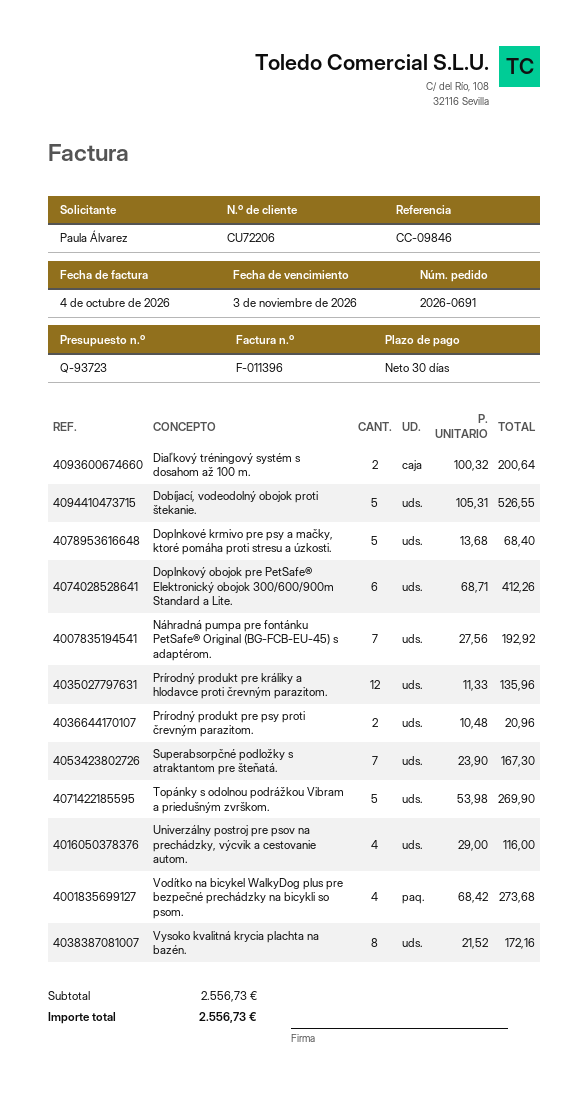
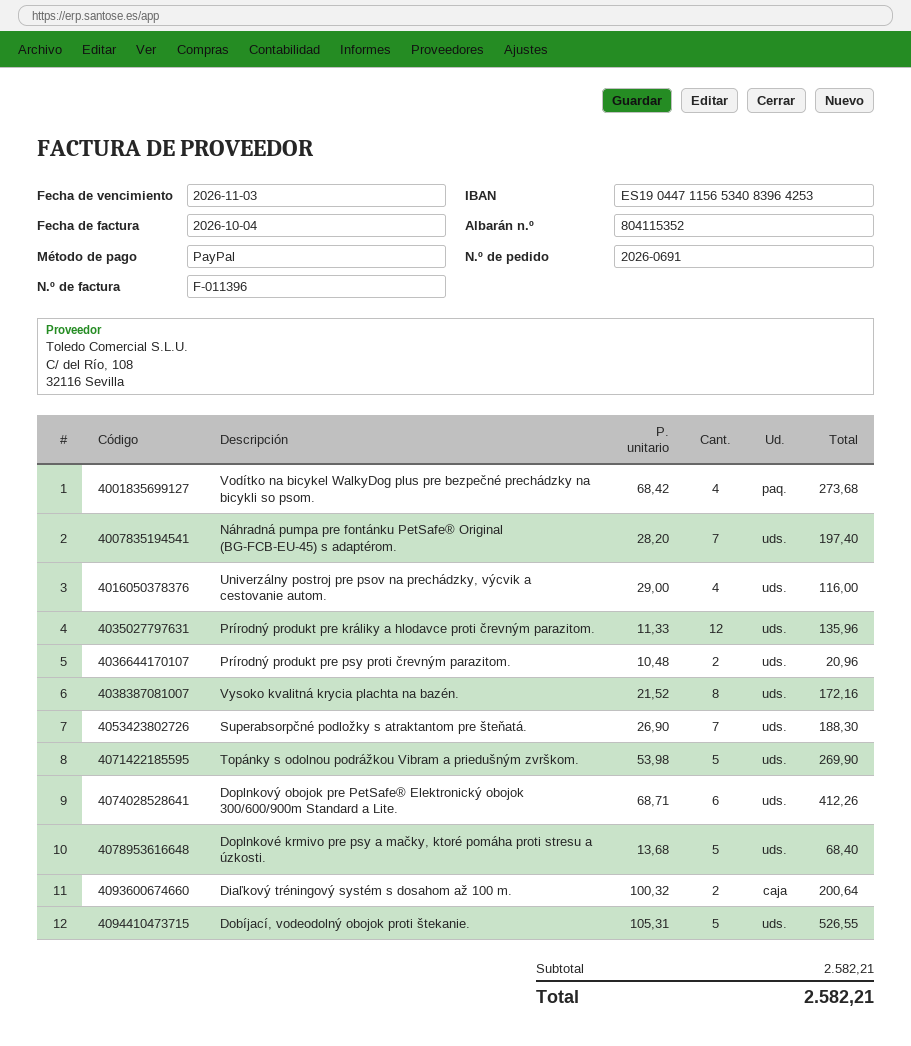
Náhradná pumpa pre fontánku PetSafe® Original (BG-FCB-EU-45) s adaptérom.: 7 x 27.56 = 192.92 -> 7 x 28.20 = 197.40
Superabsorpčné podložky s atraktantom pre šteňatá.: 7 x 23.90 = 167.30 -> 7 x 26.90 = 188.30
subtotal: 2556.73 -> 2582.21
total: 2556.73 -> 2582.21

